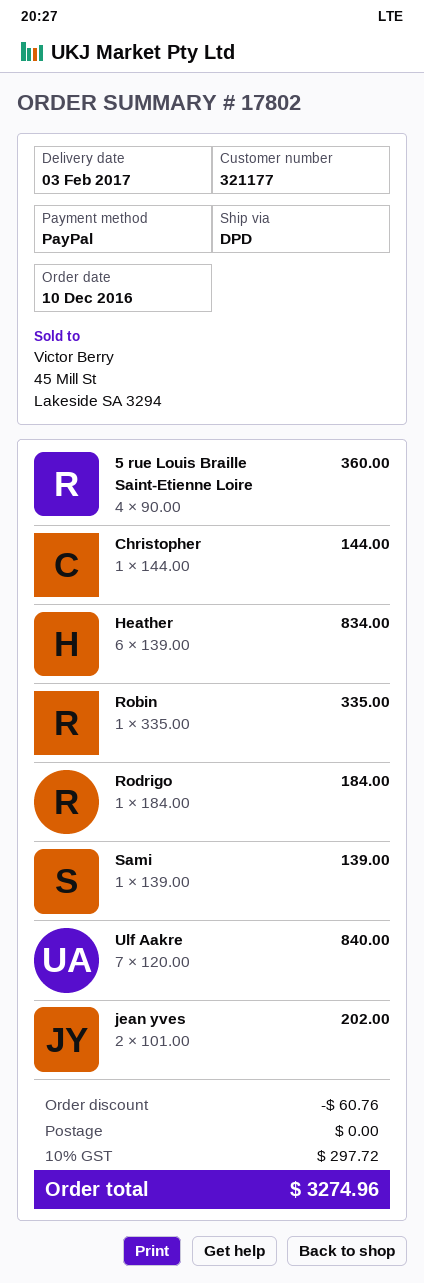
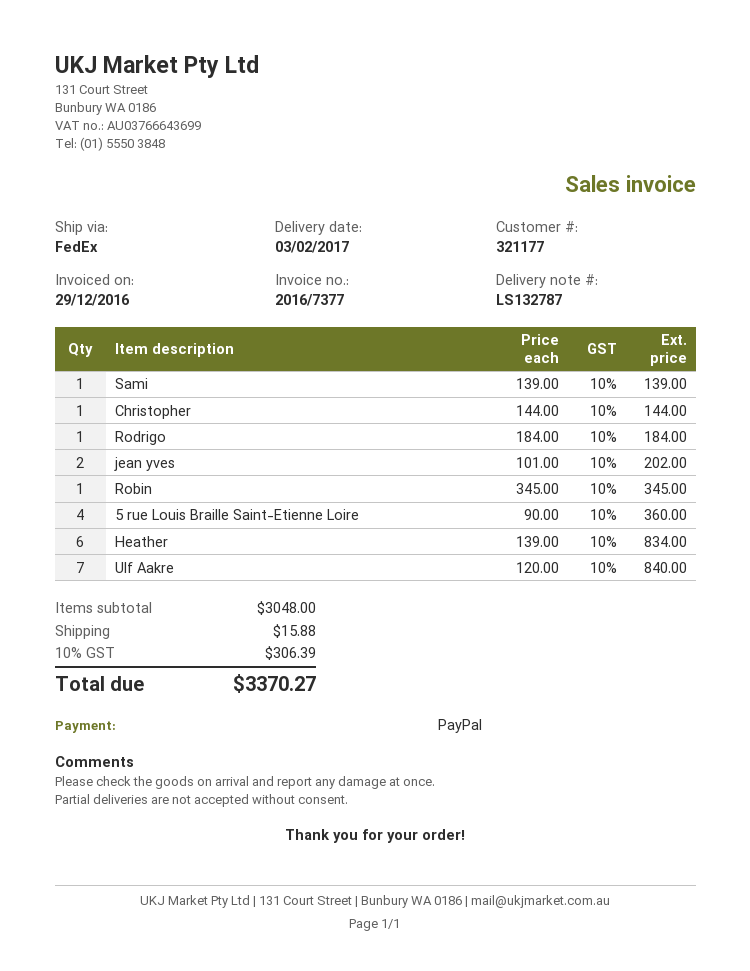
shipping method: DPD -> FedEx
Robin: 1 x 335.00 = 335.00 -> 1 x 345.00 = 345.00
discount: 60.76 -> none
shipping: 0.00 -> 15.88
tax: 10% = 297.72 -> 10% = 306.39
total: 3274.96 -> 3370.27

